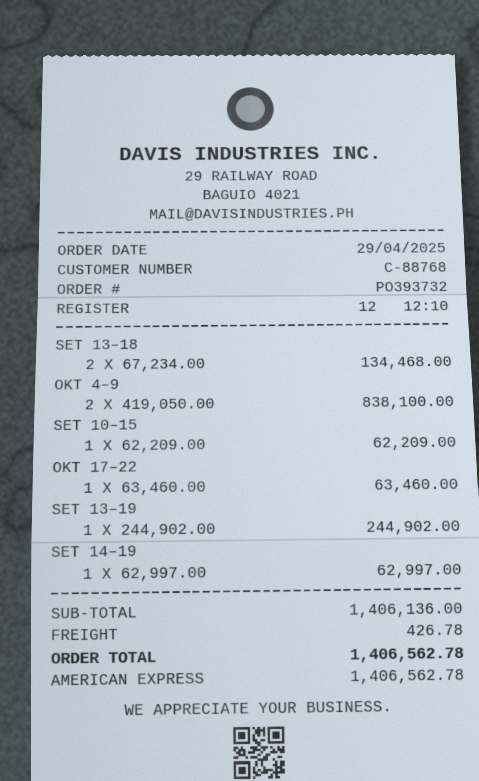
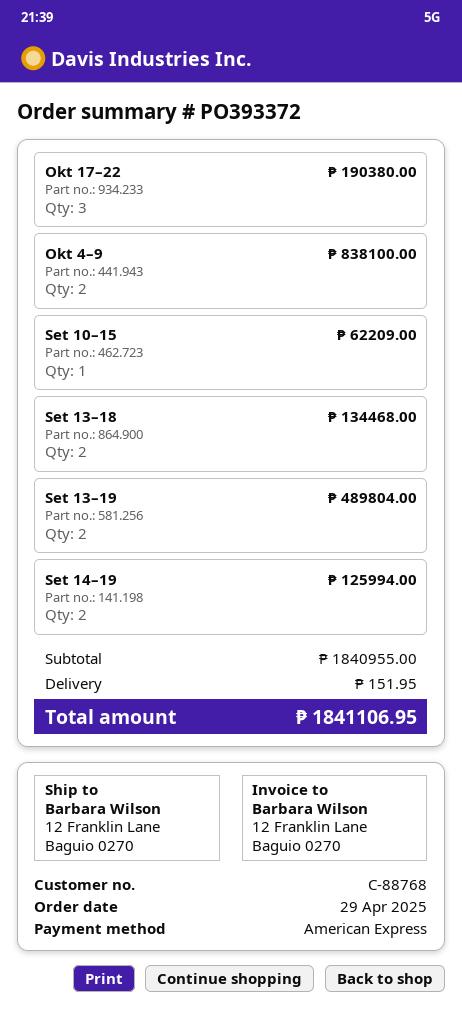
order number: PO393732 -> PO393372
OKT 17–22: 1 for 63460.00 -> 3 for 190380.00
SET 13–19: 1 for 244902.00 -> 2 for 489804.00
SET 14–19: 1 for 62997.00 -> 2 for 125994.00
subtotal: 1406136.00 -> 1840955.00
shipping: 426.78 -> 151.95
total: 1406562.78 -> 1841106.95

